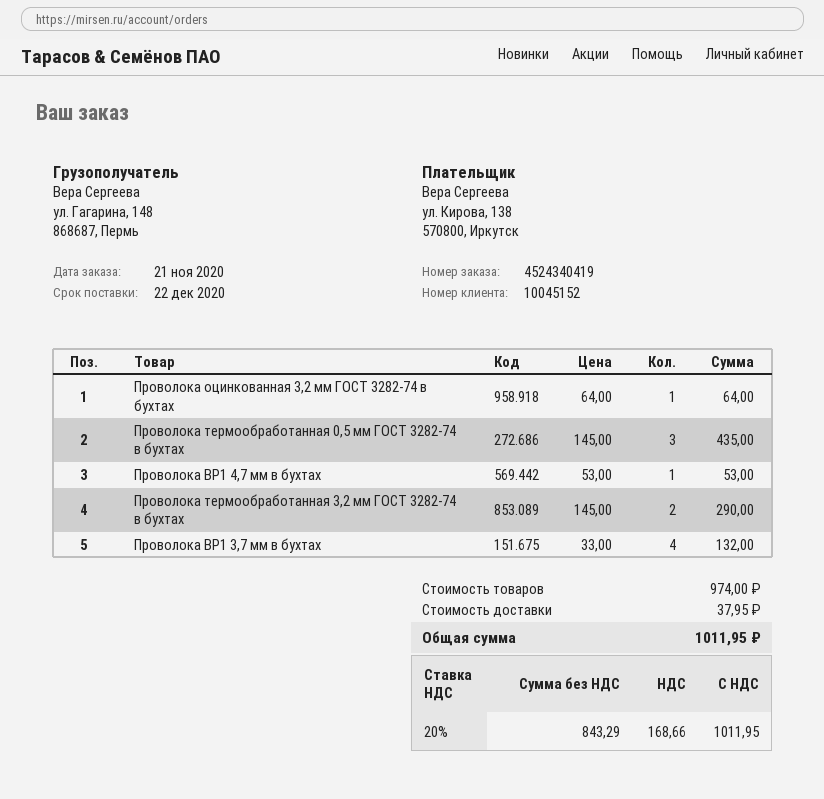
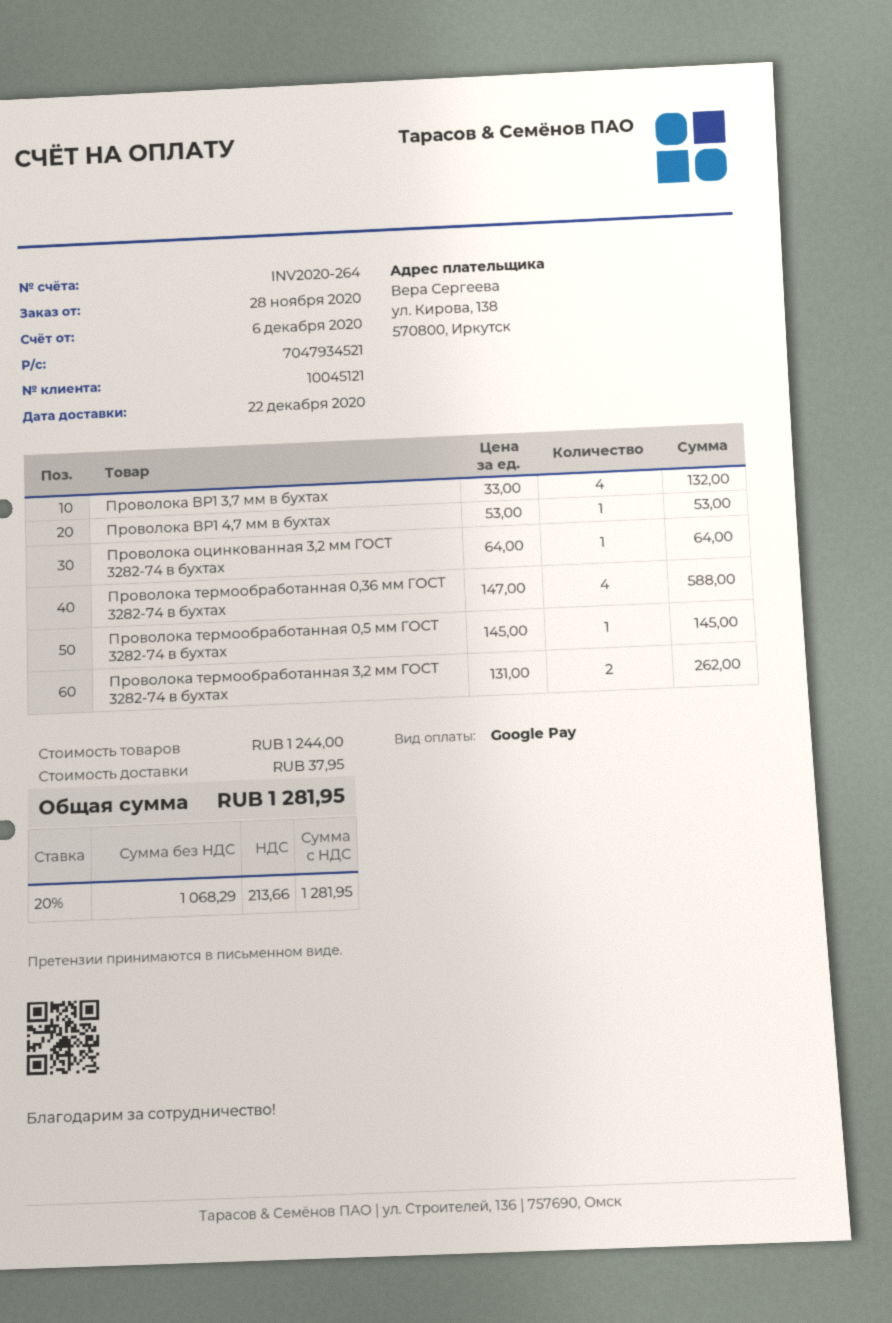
order date: 2020-11-21 -> 2020-11-28
customer number: 10045152 -> 10045121
Проволока термообработанная 0,5 мм ГОСТ 3282-74 в бухтах: 3 x 145.00 = 435.00 -> 1 x 145.00 = 145.00
Проволока термообработанная 3,2 мм ГОСТ 3282-74 в бухтах: 2 x 145.00 = 290.00 -> 2 x 131.00 = 262.00
Проволока термообработанная 0,36 мм ГОСТ 3282-74 в бухтах: none -> 4 x 147.00 = 588.00
subtotal: 974.00 -> 1244.00
net: 843.29 -> 1068.29
tax: 20% = 168.66 -> 20% = 213.66
total: 1011.95 -> 1281.95

